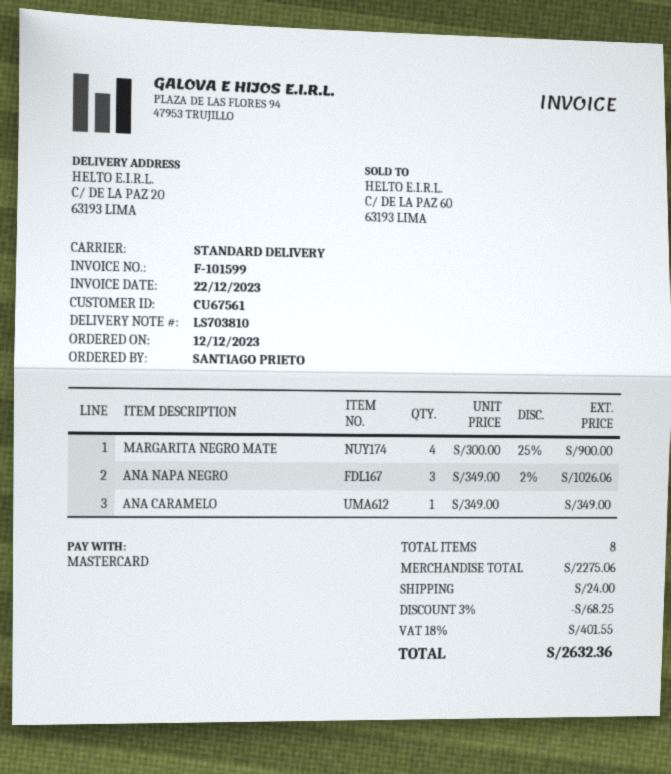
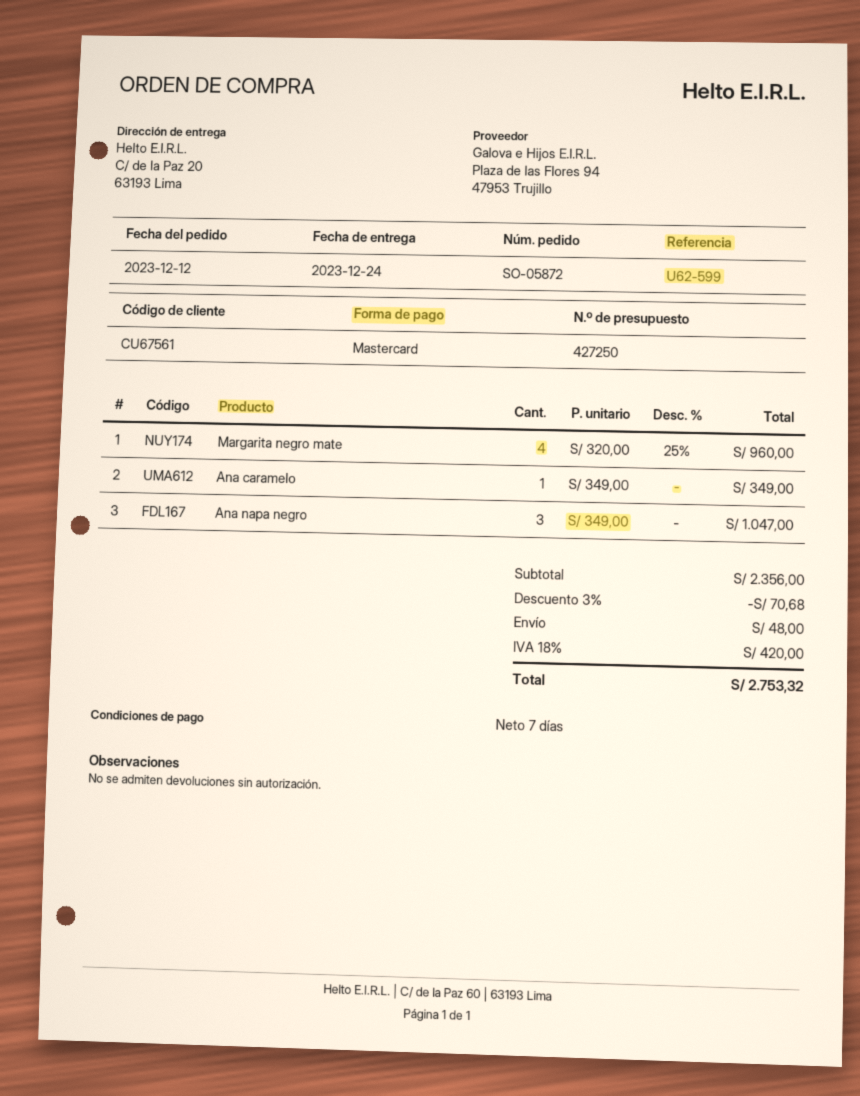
MARGARITA NEGRO MATE: 4 x 300.00 - 25% = 900.00 -> 4 x 320.00 - 25% = 960.00
ANA NAPA NEGRO: 3 x 349.00 - 2% = 1026.06 -> 3 x 349.00 = 1047.00
subtotal: 2275.06 -> 2356.00
discount: 3% = 68.25 -> 3% = 70.68
shipping: 24.00 -> 48.00
tax: 18% = 401.55 -> 18% = 420.00
total: 2632.36 -> 2753.32

